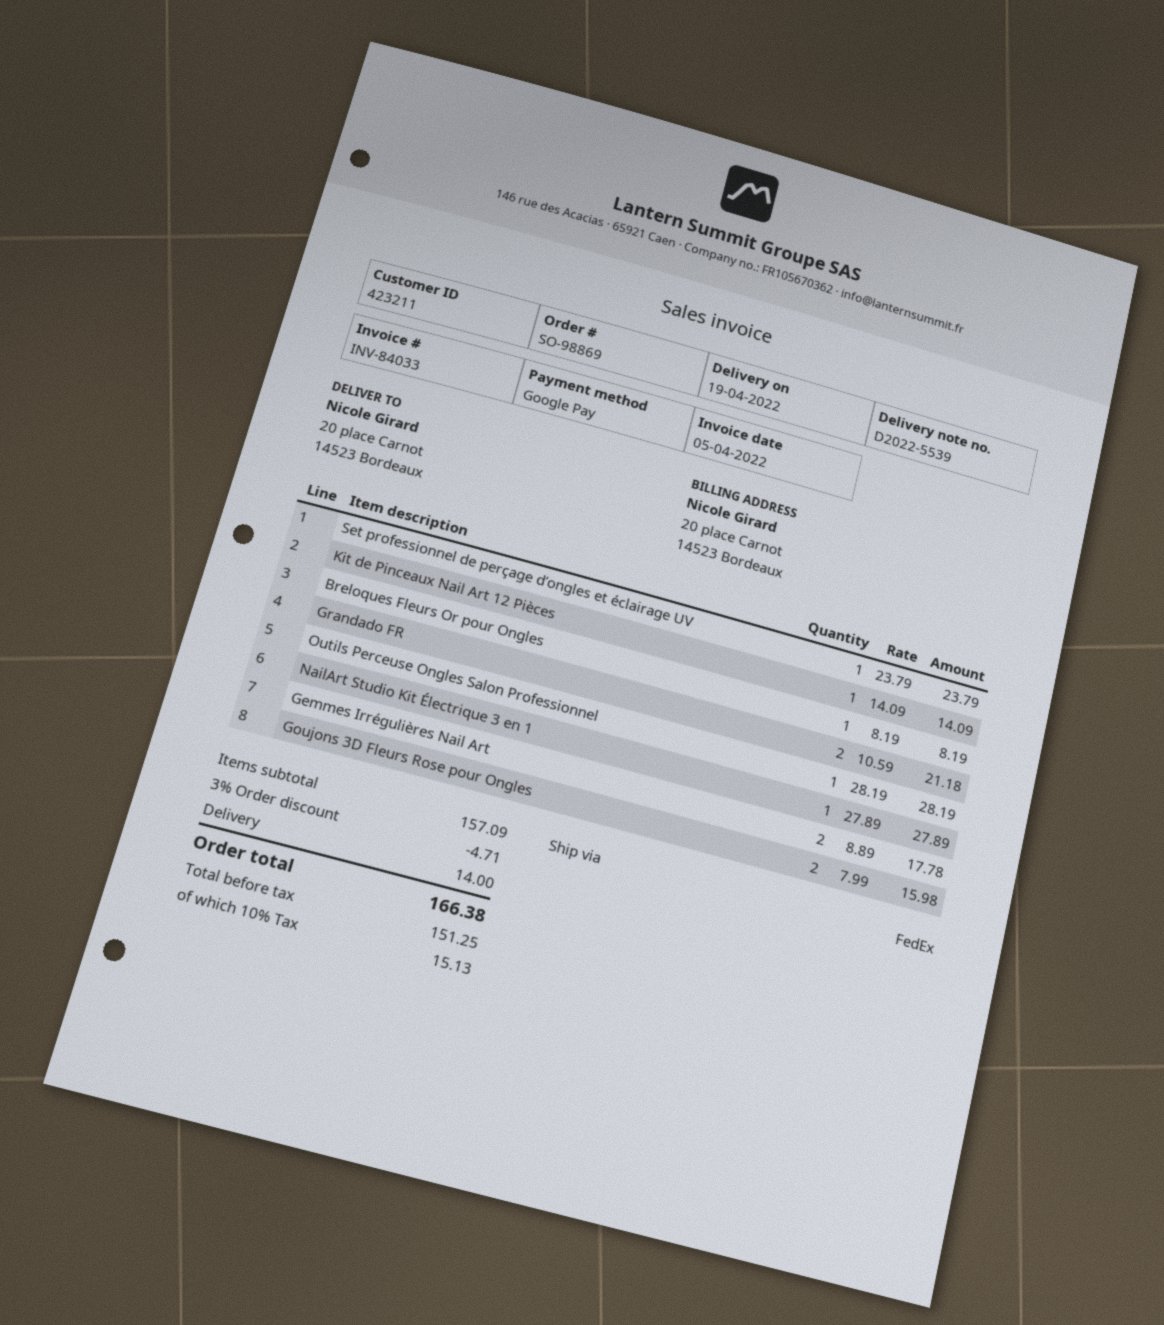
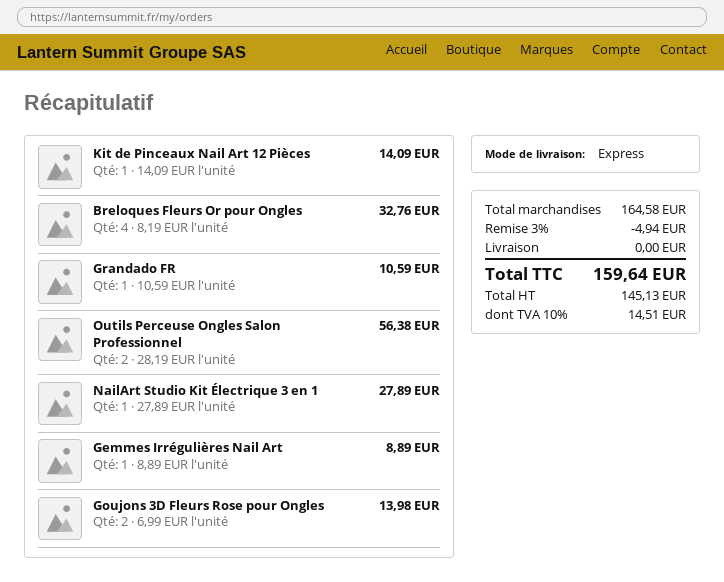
shipping method: FedEx -> express
Set professionnel de perçage d’ongles et éclairage UV: 1 x 23.79 = 23.79 -> none
Breloques Fleurs Or pour Ongles: 1 x 8.19 = 8.19 -> 4 x 8.19 = 32.76
Grandado FR: 2 x 10.59 = 21.18 -> 1 x 10.59 = 10.59
Outils Perceuse Ongles Salon Professionnel: 1 x 28.19 = 28.19 -> 2 x 28.19 = 56.38
Gemmes Irrégulières Nail Art: 2 x 8.89 = 17.78 -> 1 x 8.89 = 8.89
Goujons 3D Fleurs Rose pour Ongles: 2 x 7.99 = 15.98 -> 2 x 6.99 = 13.98
subtotal: 157.09 -> 164.58
discount: 3% = 4.71 -> 3% = 4.94
shipping: 14.00 -> 0.00
net: 151.25 -> 145.13
tax: 10% = 15.13 -> 10% = 14.51
total: 166.38 -> 159.64

